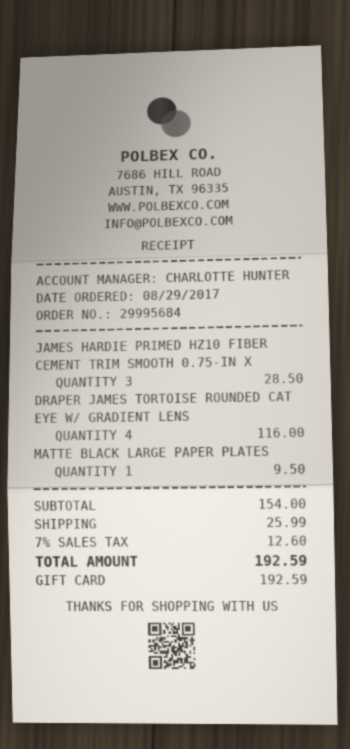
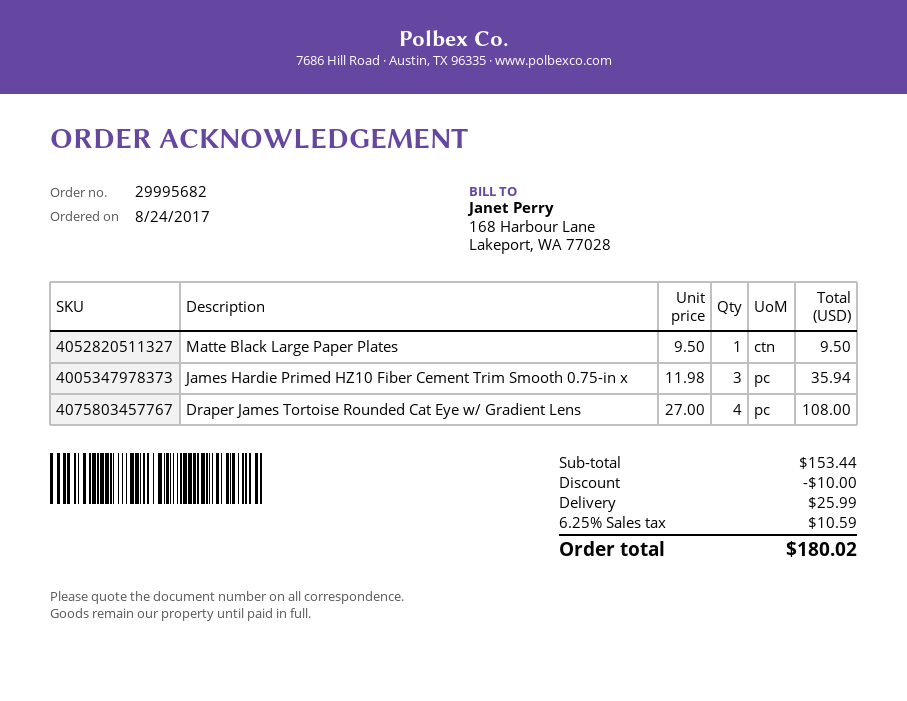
order number: 29995684 -> 29995682
order date: 2017-08-29 -> 2017-08-24
JAMES HARDIE PRIMED HZ10 FIBER CEMENT TRIM SMOOTH 0.75-IN X: 3 for 28.50 -> 3 for 35.94
DRAPER JAMES TORTOISE ROUNDED CAT EYE W/ GRADIENT LENS: 4 for 116.00 -> 4 for 108.00
subtotal: 154.00 -> 153.44
discount: none -> 10.00
tax: 7% = 12.60 -> 6.25% = 10.59
total: 192.59 -> 180.02

